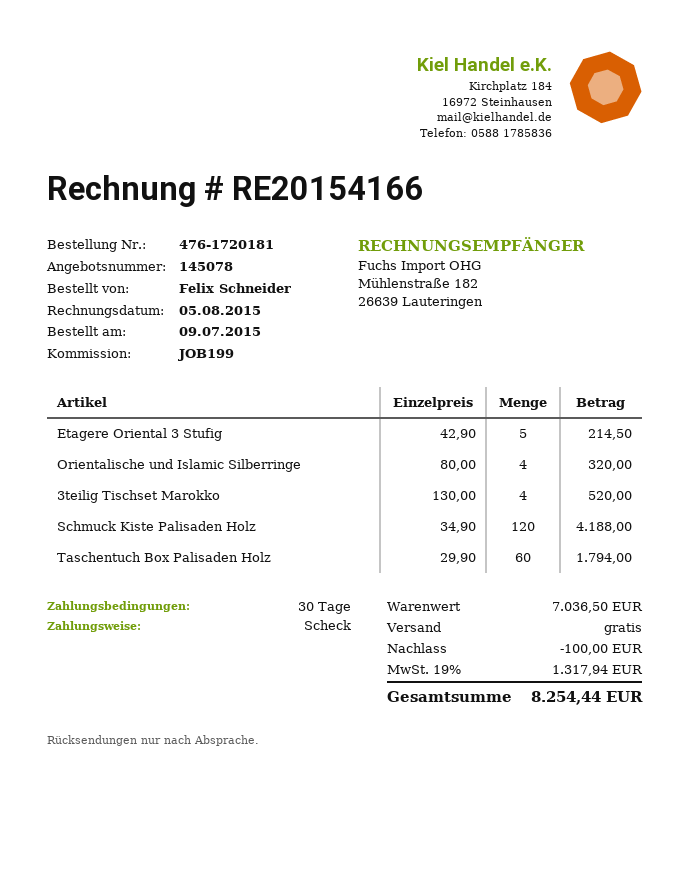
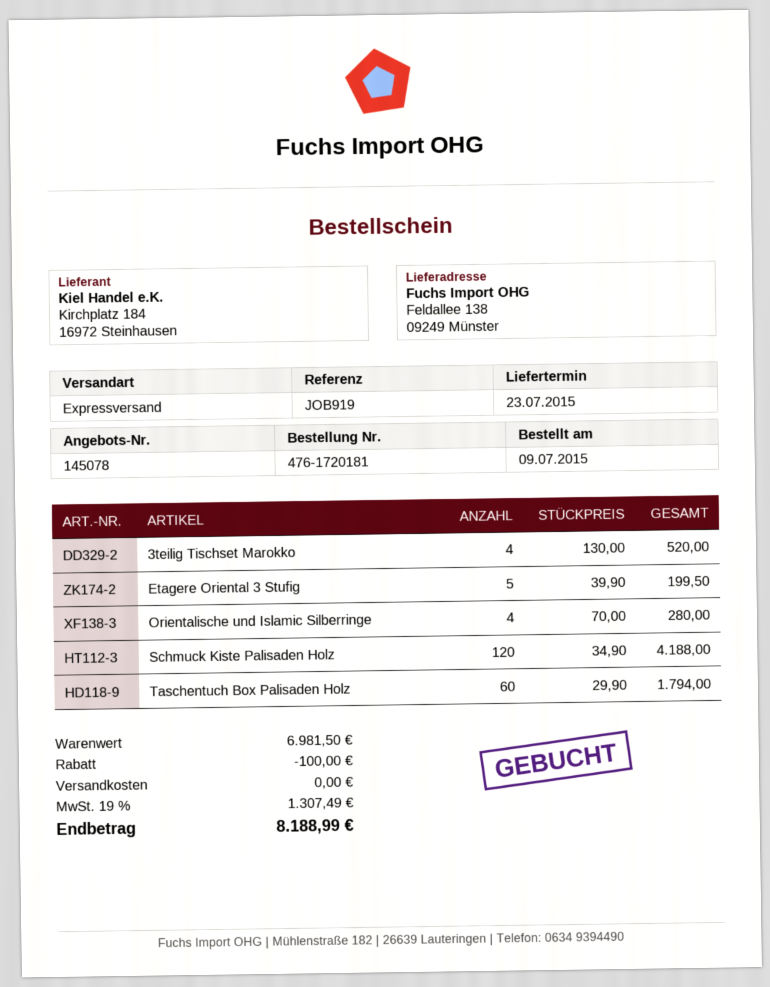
reference: JOB199 -> JOB919
Etagere Oriental 3 Stufig: 5 x 42.90 = 214.50 -> 5 x 39.90 = 199.50
Orientalische und Islamic Silberringe: 4 x 80.00 = 320.00 -> 4 x 70.00 = 280.00
subtotal: 7036.50 -> 6981.50
tax: 19% = 1317.94 -> 19% = 1307.49
total: 8254.44 -> 8188.99

